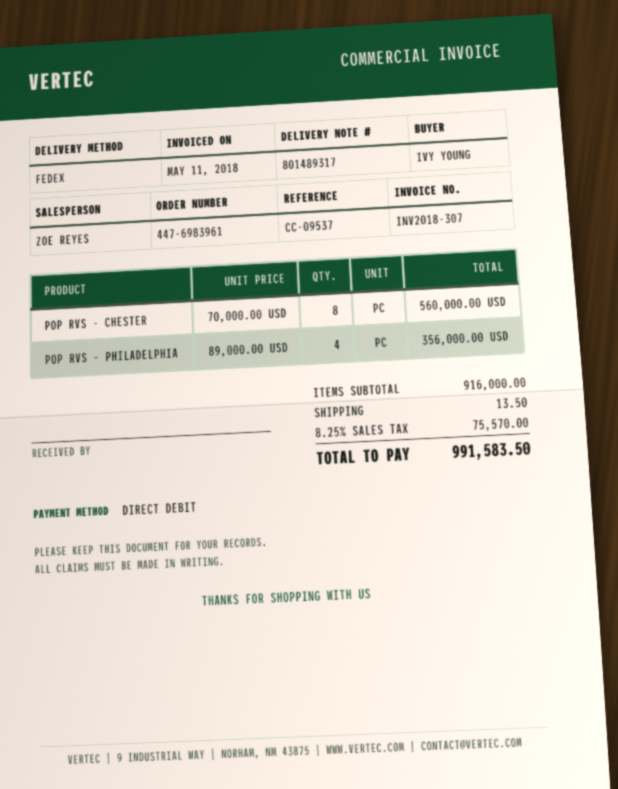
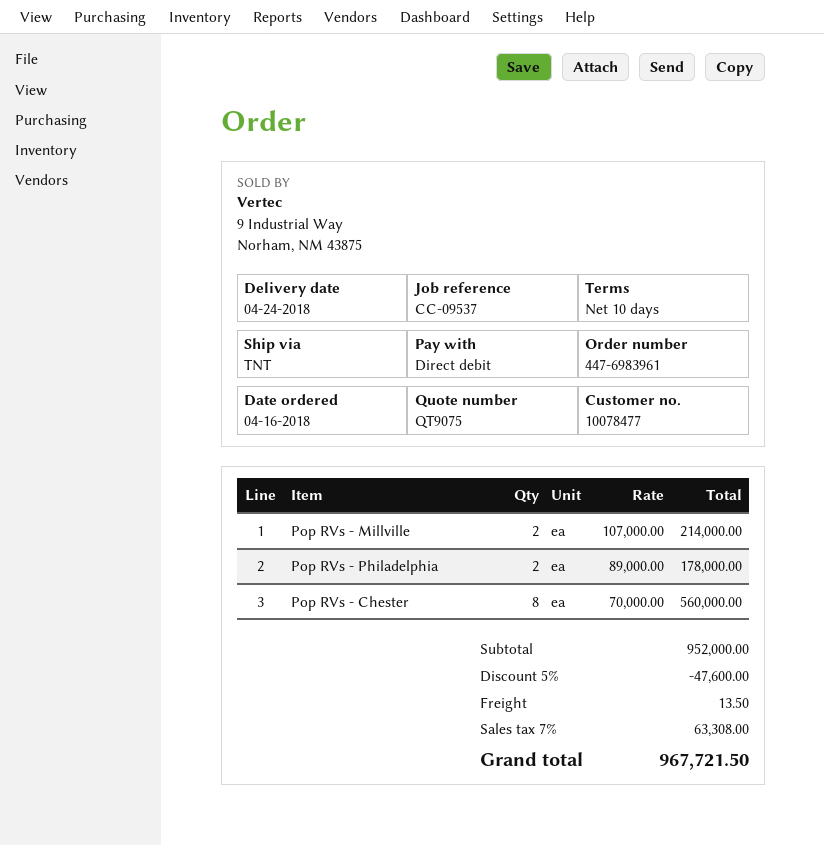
shipping method: FedEx -> TNT
POP RVS - PHILADELPHIA: 4 x 89000.00 = 356000.00 -> 2 x 89000.00 = 178000.00
Pop RVs - Millville: none -> 2 x 107000.00 = 214000.00
subtotal: 916000.00 -> 952000.00
discount: none -> 5% = 47600.00
tax: 8.25% = 75570.00 -> 7% = 63308.00
total: 991583.50 -> 967721.50

